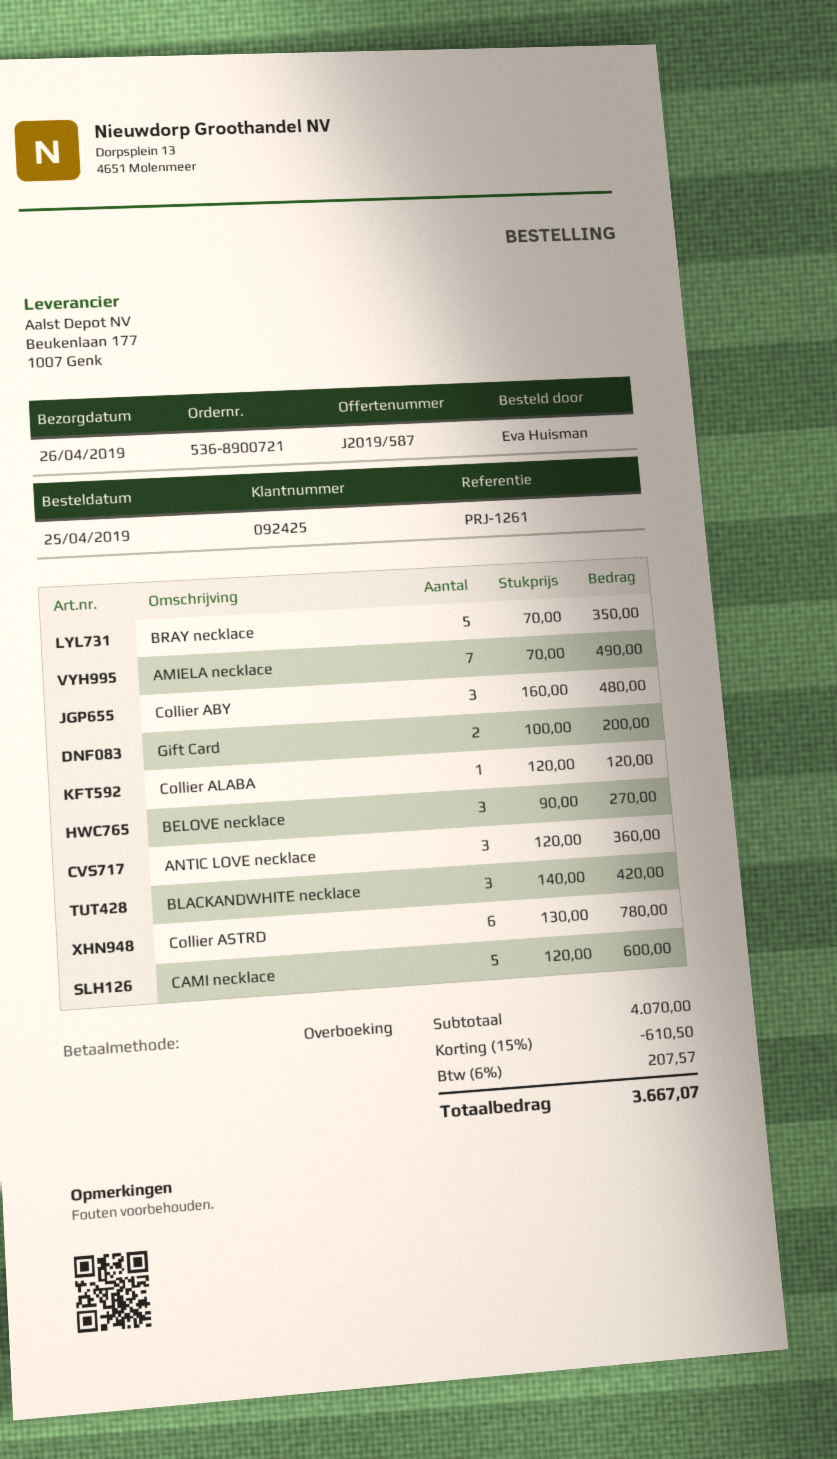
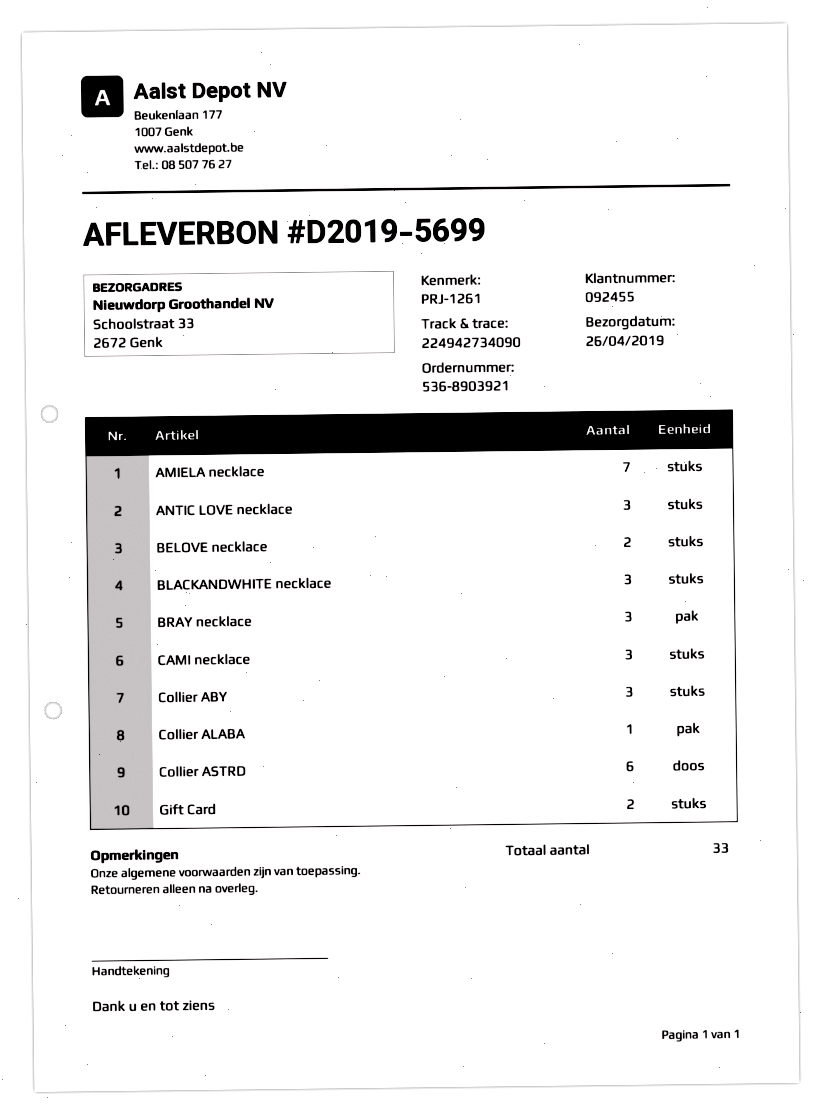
order number: 536-8900721 -> 536-8903921
customer number: 092425 -> 092455
BRAY necklace: 5 -> 3
BELOVE necklace: 3 -> 2
CAMI necklace: 5 -> 3

